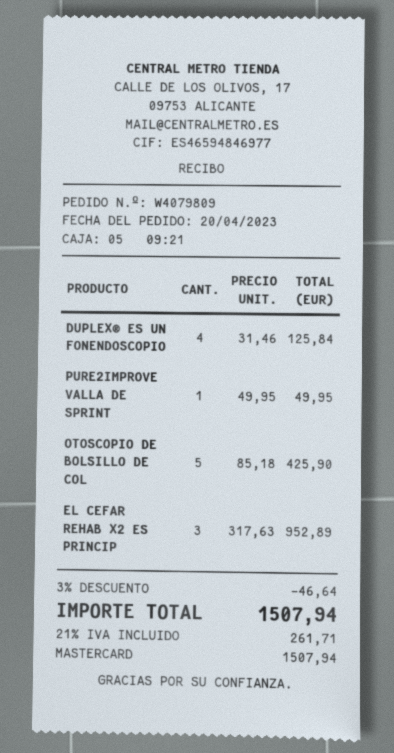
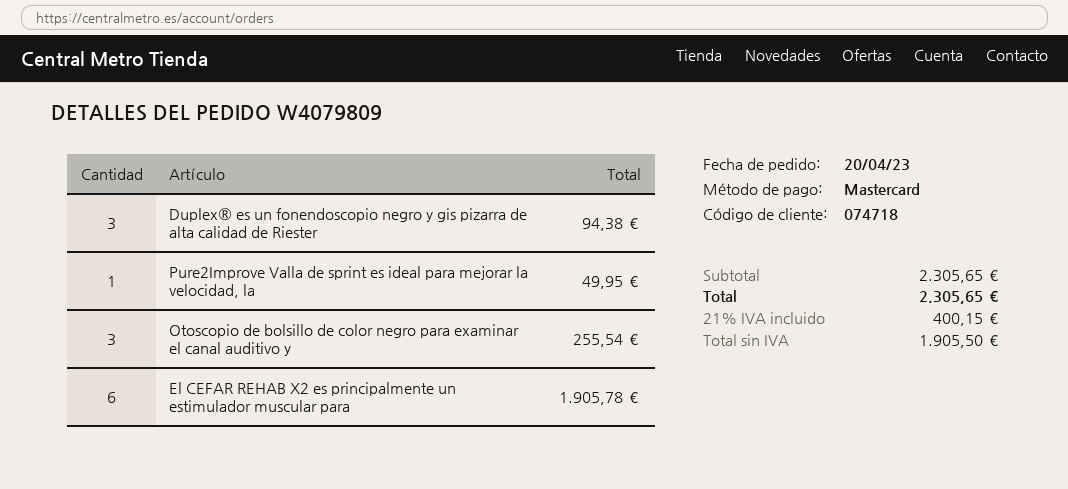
DUPLEX® ES UN FONENDOSCOPIO: 4 for 125.84 -> 3 for 94.38
OTOSCOPIO DE BOLSILLO DE COL: 5 for 425.90 -> 3 for 255.54
EL CEFAR REHAB X2 ES PRINCIP: 3 for 952.89 -> 6 for 1905.78
discount: 3% = 46.64 -> none
tax: 21% = 261.71 -> 21% = 400.15
total: 1507.94 -> 2305.65

